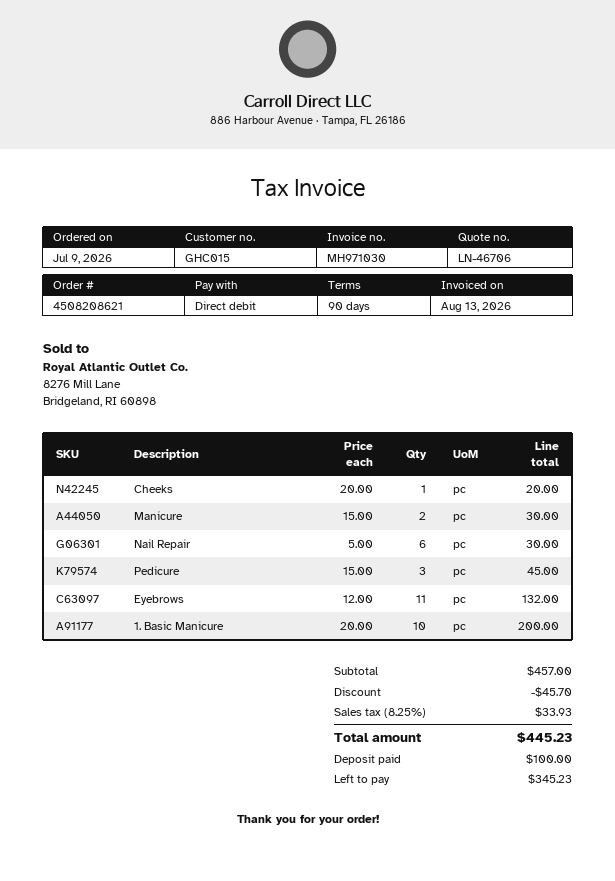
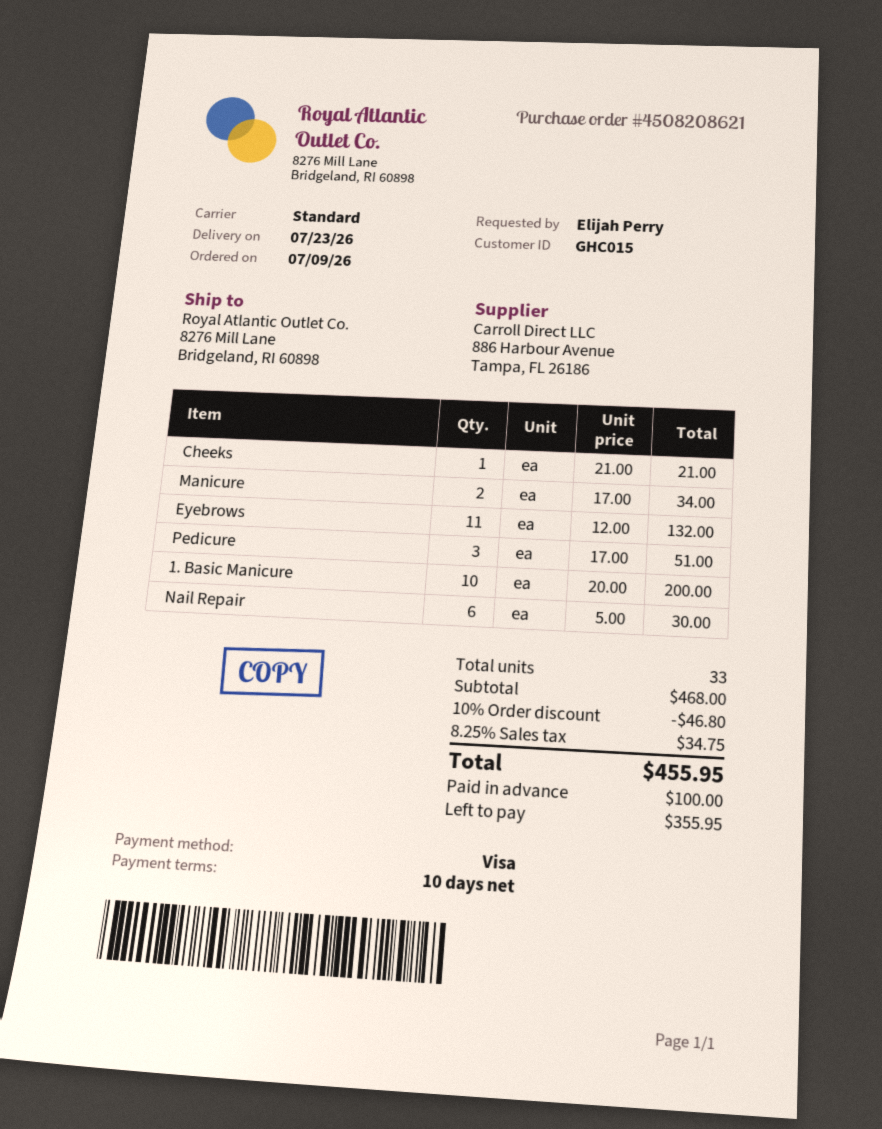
payment terms: 90 days -> 10 days
payment method: direct debit -> Visa
Cheeks: 1 x 20.00 = 20.00 -> 1 x 21.00 = 21.00
Manicure: 2 x 15.00 = 30.00 -> 2 x 17.00 = 34.00
Pedicure: 3 x 15.00 = 45.00 -> 3 x 17.00 = 51.00
subtotal: 457.00 -> 468.00
discount: 45.70 -> 46.80
tax: 8.25% = 33.93 -> 8.25% = 34.75
total: 445.23 -> 455.95
balance: 345.23 -> 355.95

